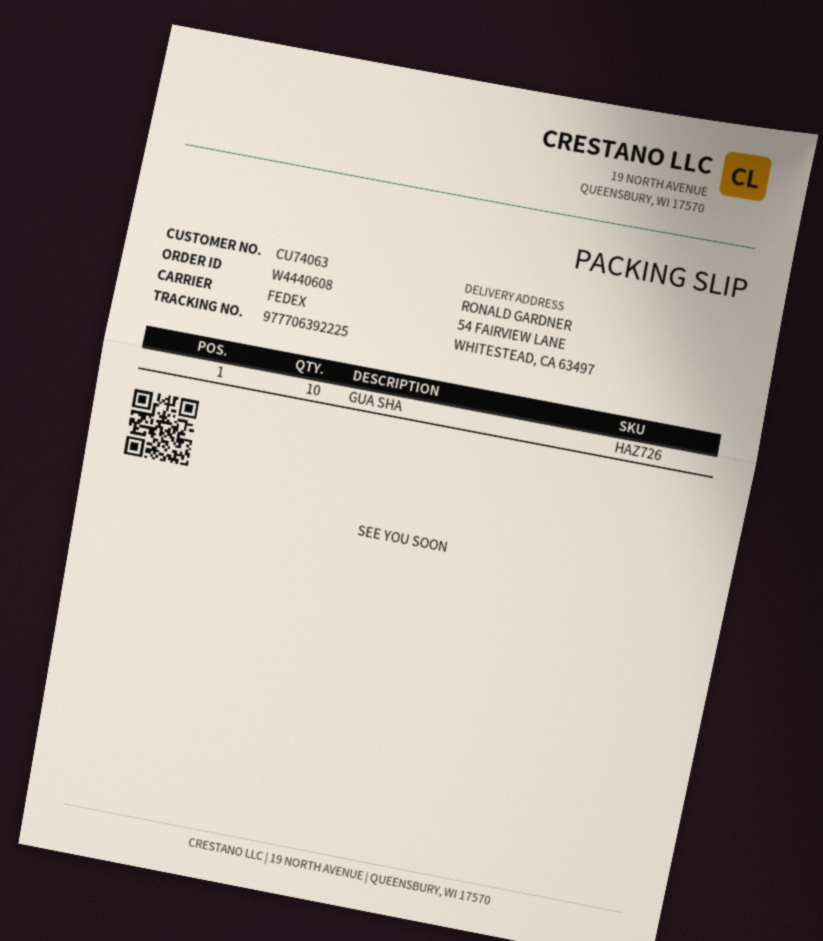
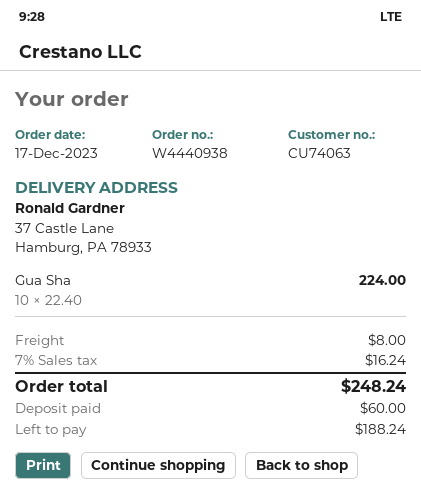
order number: W4440608 -> W4440938
ship to: 54 FAIRVIEW LANE, WHITESTEAD, CA 63497 -> 37 Castle Lane, Hamburg, PA 78933

